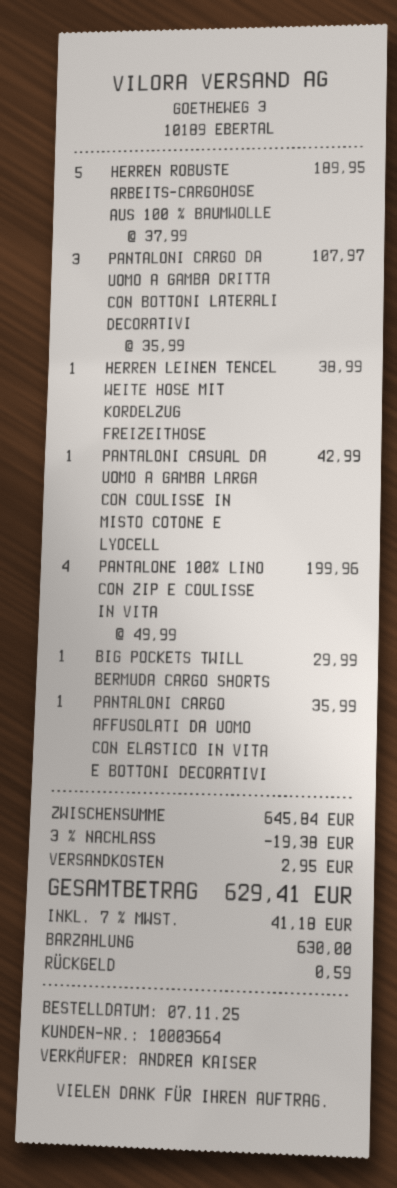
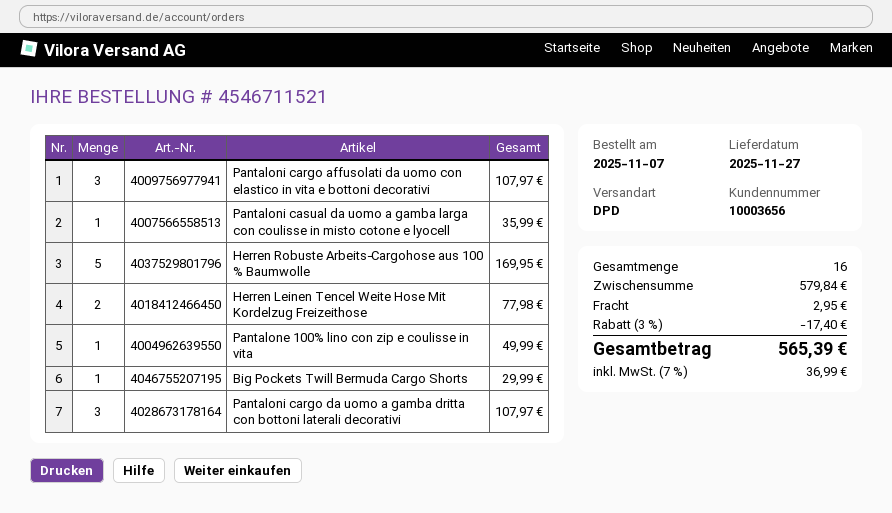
customer number: 10003664 -> 10003656
HERREN ROBUSTE ARBEITS‑CARGOHOSE AUS 100 % BAUMWOLLE: 5 for 189.95 -> 5 for 169.95
HERREN LEINEN TENCEL WEITE HOSE MIT KORDELZUG FREIZEITHOSE: 1 for 38.99 -> 2 for 77.98
PANTALONI CASUAL DA UOMO A GAMBA LARGA CON COULISSE IN MISTO COTONE E LYOCELL: 1 for 42.99 -> 1 for 35.99
PANTALONE 100% LINO CON ZIP E COULISSE IN VITA: 4 for 199.96 -> 1 for 49.99
PANTALONI CARGO AFFUSOLATI DA UOMO CON ELASTICO IN VITA E BOTTONI DECORATIVI: 1 for 35.99 -> 3 for 107.97
subtotal: 645.84 -> 579.84
discount: 3% = 19.38 -> 3% = 17.40
tax: 7% = 41.18 -> 7% = 36.99
total: 629.41 -> 565.39

